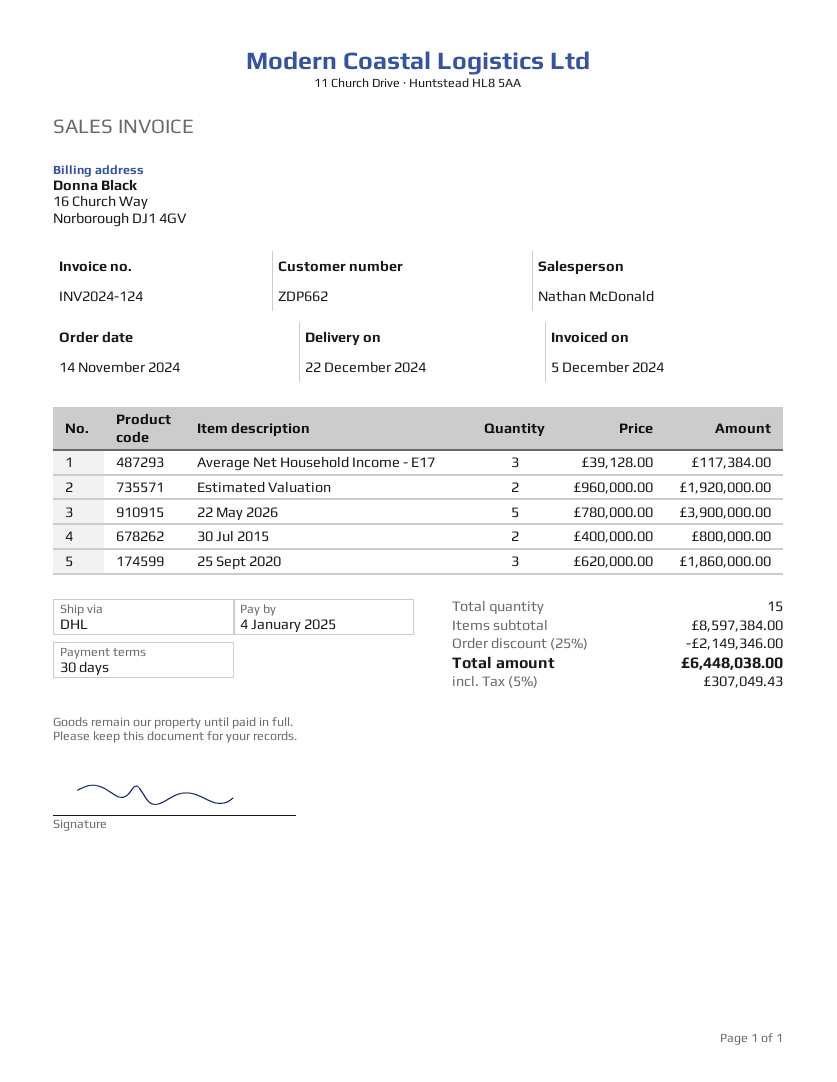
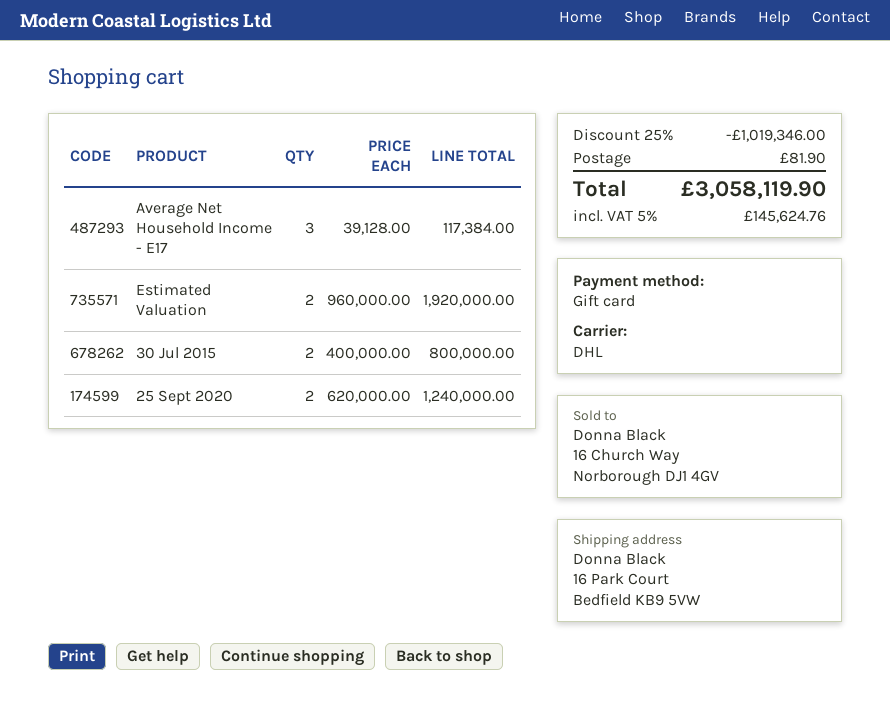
22 May 2026: 5 x 780000.00 = 3900000.00 -> none
25 Sept 2020: 3 x 620000.00 = 1860000.00 -> 2 x 620000.00 = 1240000.00
discount: 25% = 2149346.00 -> 25% = 1019346.00
shipping: none -> 81.90
tax: 5% = 307049.43 -> 5% = 145624.76
total: 6448038.00 -> 3058119.90

